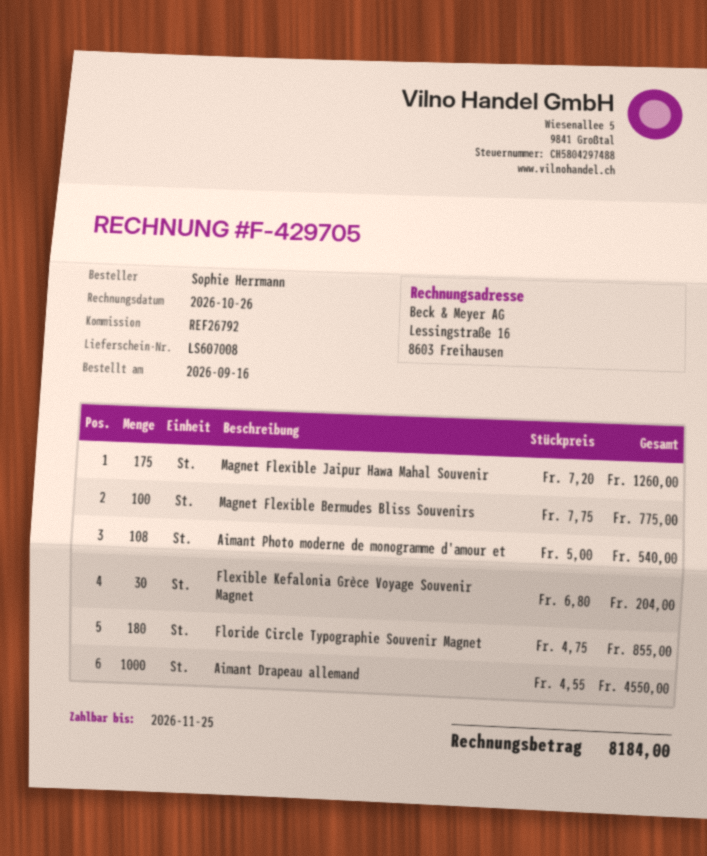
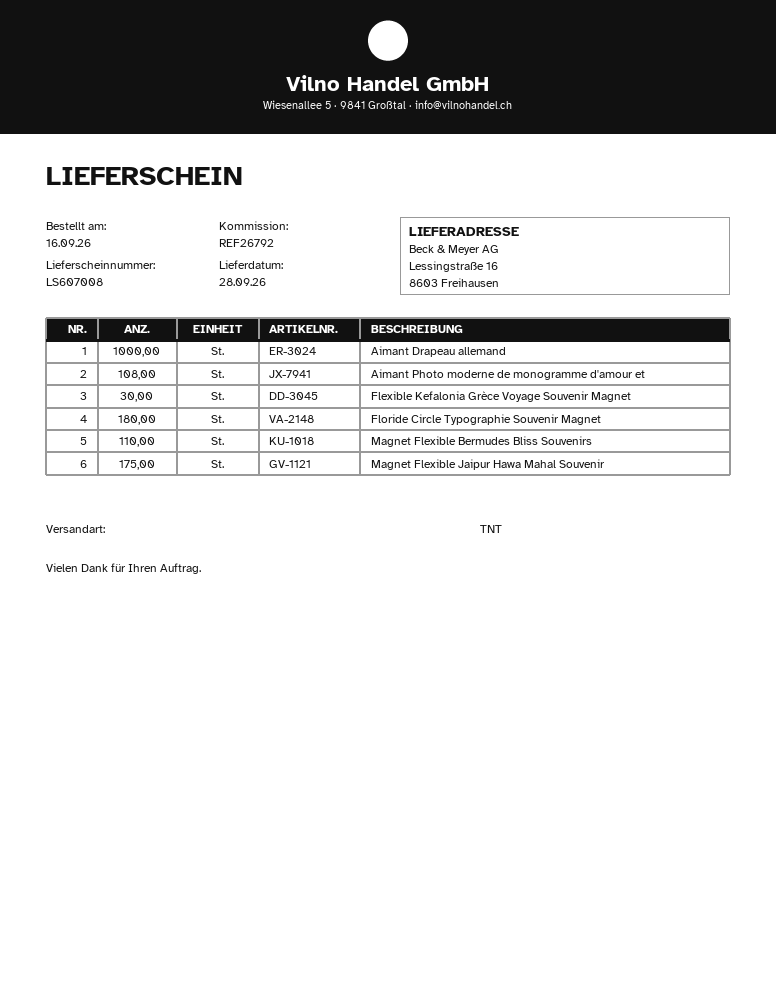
Magnet Flexible Bermudes Bliss Souvenirs: 100 -> 110

